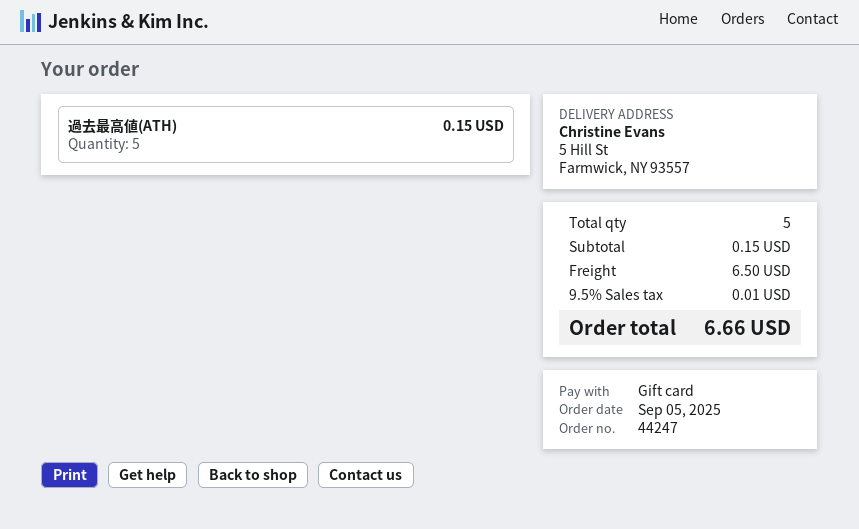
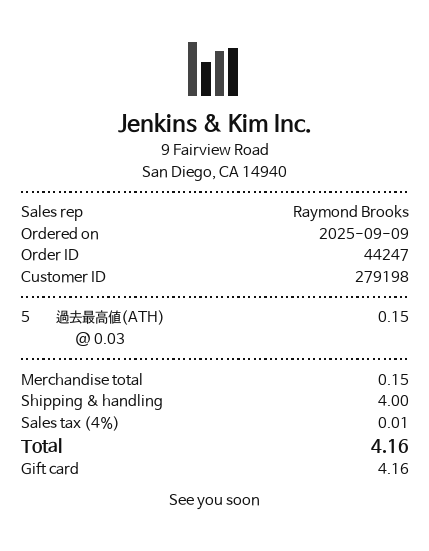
order date: 2025-09-05 -> 2025-09-09
shipping: 6.50 -> 4.00
tax: 9.5% = 0.01 -> 4% = 0.01
total: 6.66 -> 4.16

